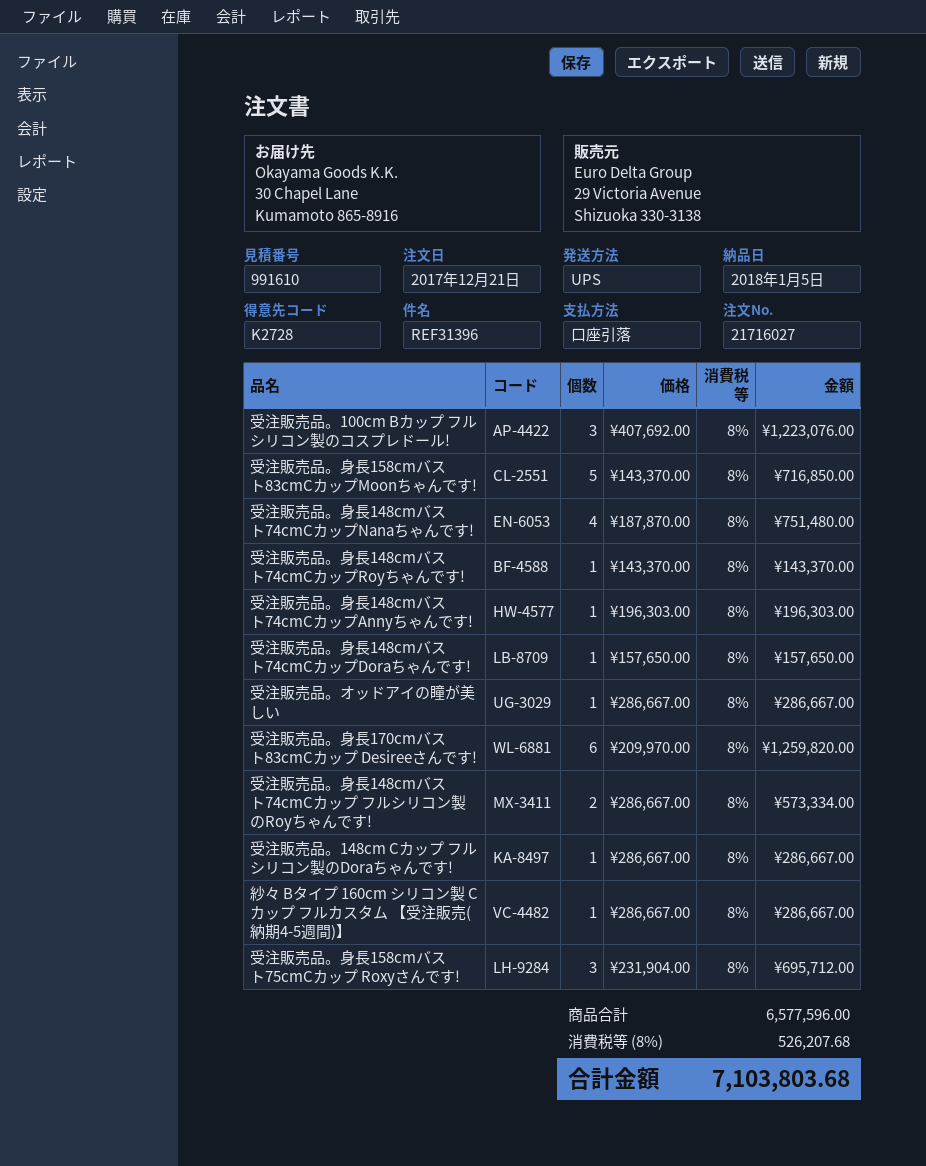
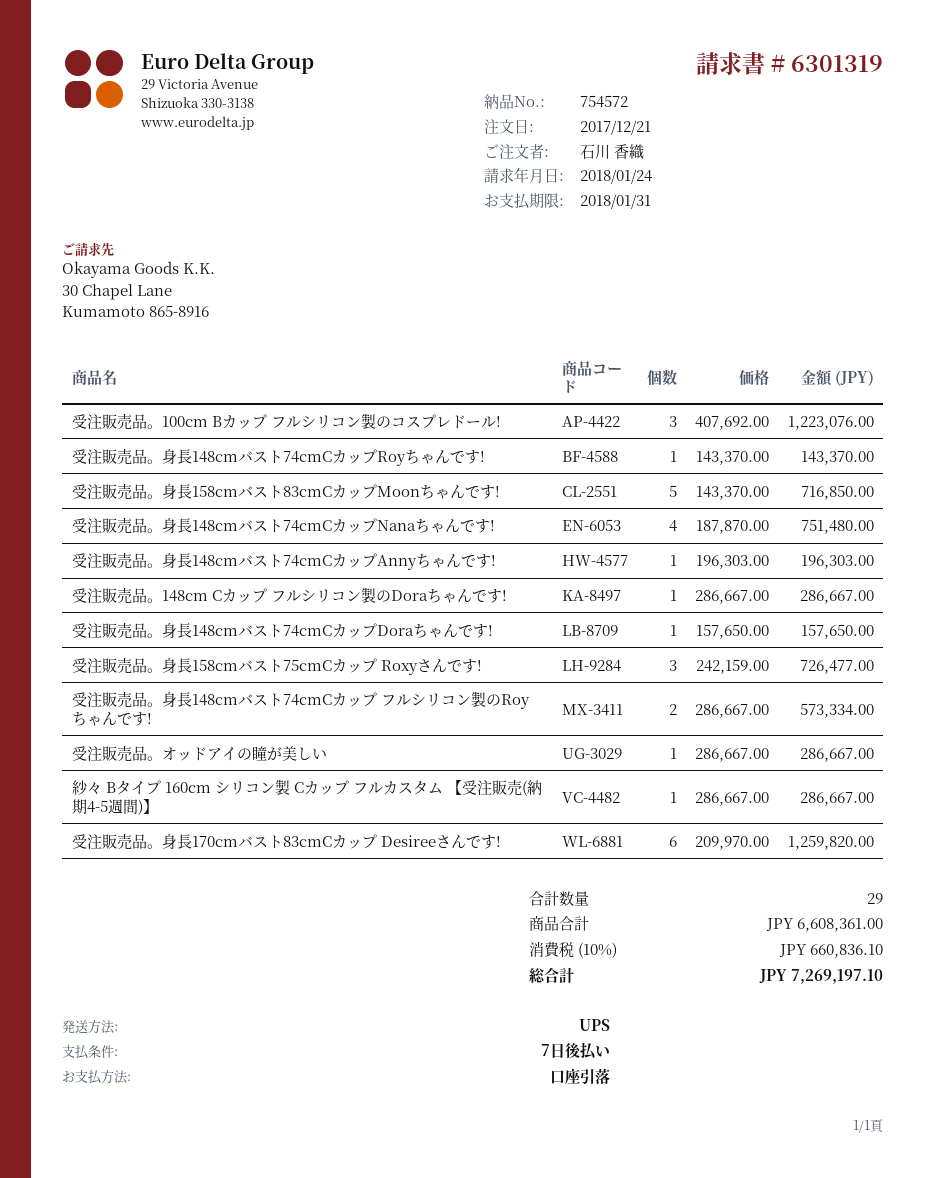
受注販売品。身長158cmバスト75cmCカップ Roxyさんです!: 3 x 231904.00 = 695712.00 -> 3 x 242159.00 = 726477.00
subtotal: 6577596.00 -> 6608361.00
tax: 8% = 526207.68 -> 10% = 660836.10
total: 7103803.68 -> 7269197.10

